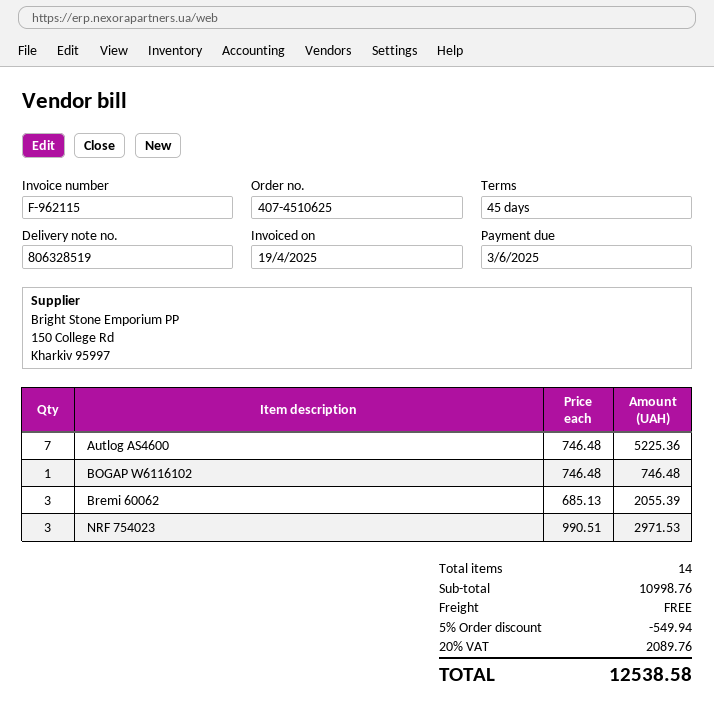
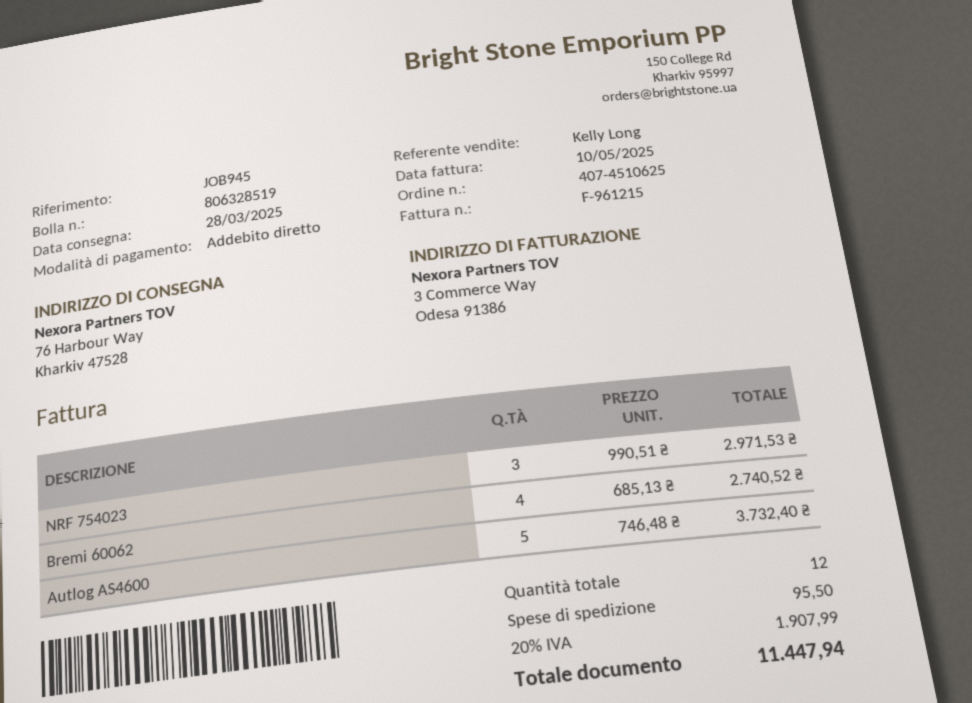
invoice number: F-962115 -> F-961215
invoice date: 2025-04-19 -> 2025-05-10
Autlog AS4600: 7 x 746.48 = 5225.36 -> 5 x 746.48 = 3732.40
BOGAP W6116102: 1 x 746.48 = 746.48 -> none
Bremi 60062: 3 x 685.13 = 2055.39 -> 4 x 685.13 = 2740.52
total quantity: 14 -> 12
discount: 5% = 549.94 -> none
shipping: 0.00 -> 95.50
tax: 20% = 2089.76 -> 20% = 1907.99
total: 12538.58 -> 11447.94

